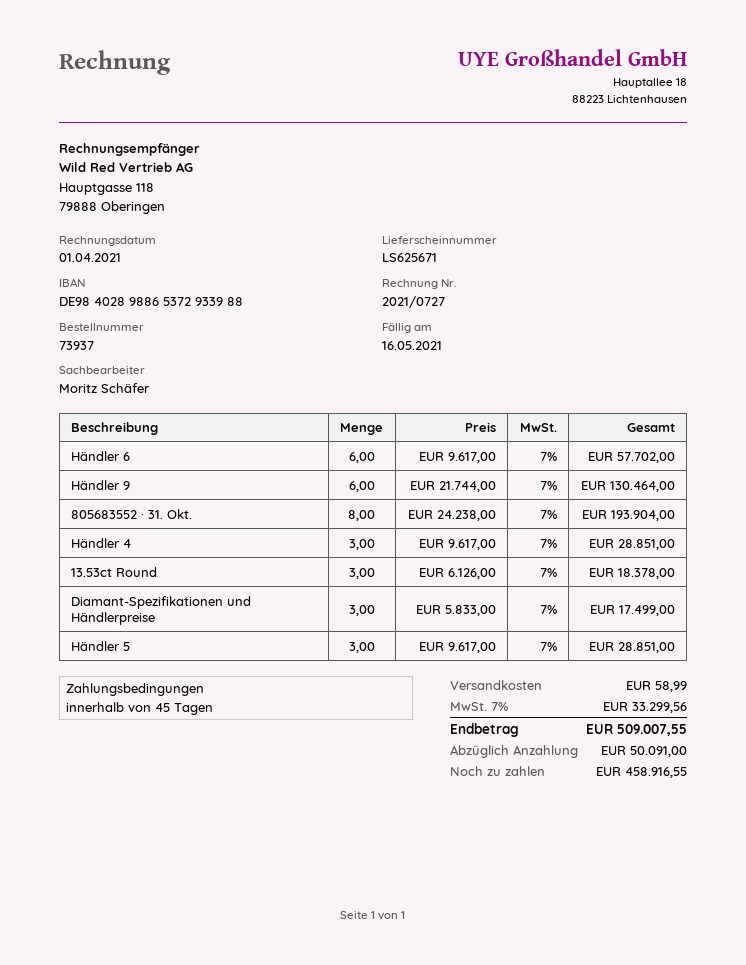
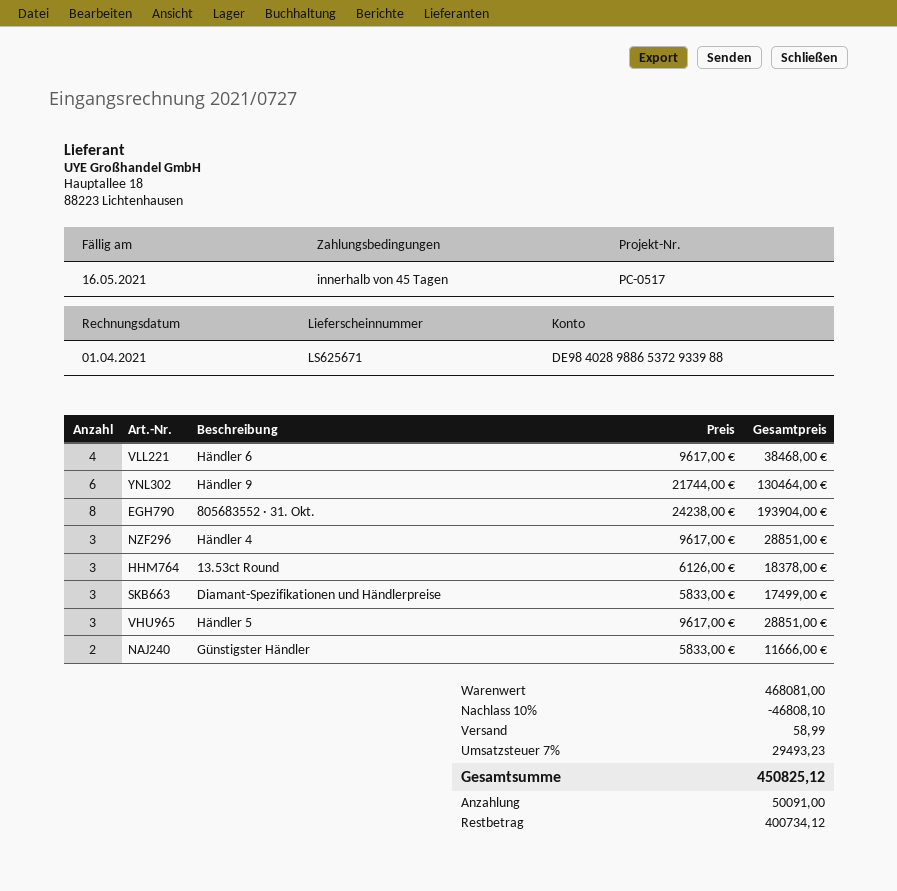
Händler 6: 6 x 9617.00 = 57702.00 -> 4 x 9617.00 = 38468.00
Günstigster Händler: none -> 2 x 5833.00 = 11666.00
discount: none -> 10% = 46808.10
tax: 7% = 33299.56 -> 7% = 29493.23
total: 509007.55 -> 450825.12
balance: 458916.55 -> 400734.12

